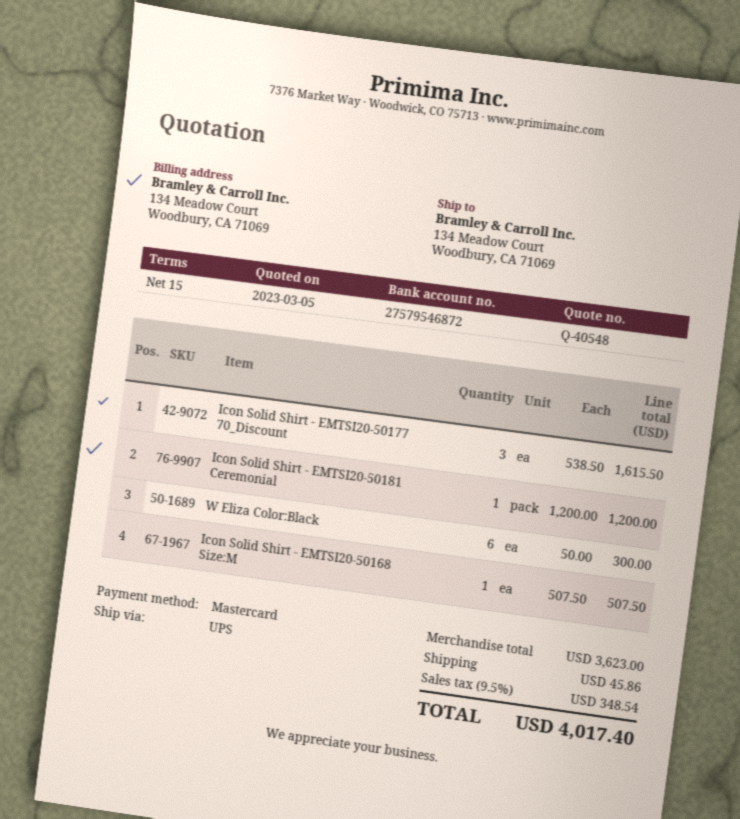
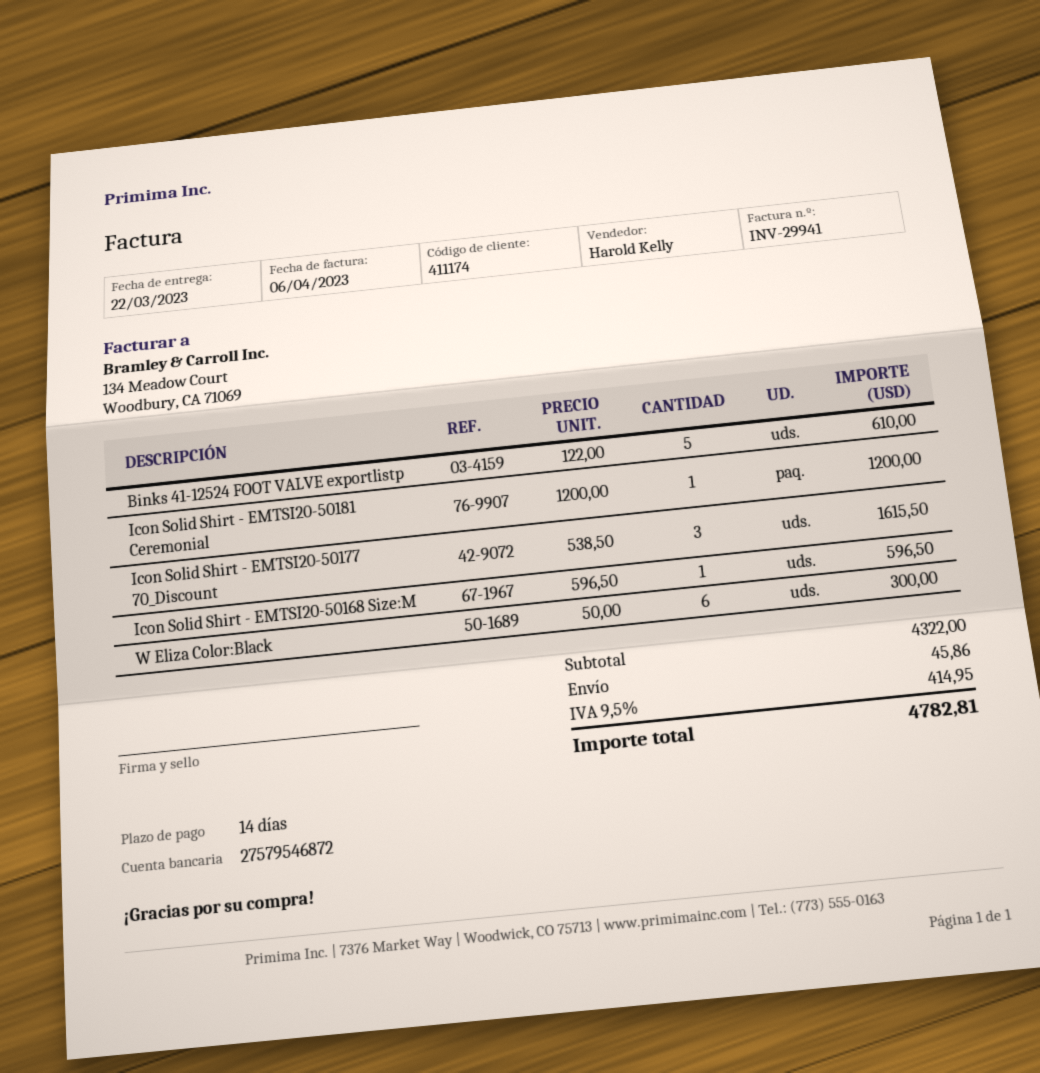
payment terms: 15 days -> 14 days
Icon Solid Shirt - EMTSI20-50168 Size:M: 1 x 507.50 = 507.50 -> 1 x 596.50 = 596.50
Binks 41-12524 FOOT VALVE exportlistp: none -> 5 x 122.00 = 610.00
subtotal: 3623.00 -> 4322.00
tax: 9.5% = 348.54 -> 9.5% = 414.95
total: 4017.40 -> 4782.81

